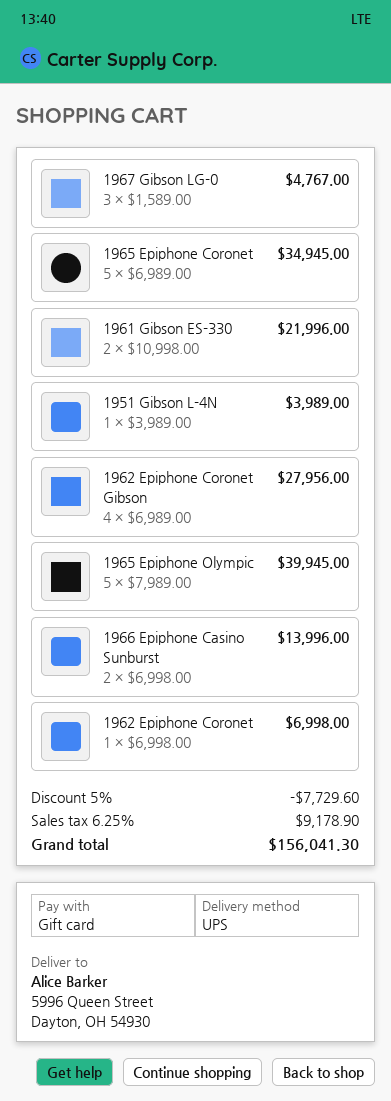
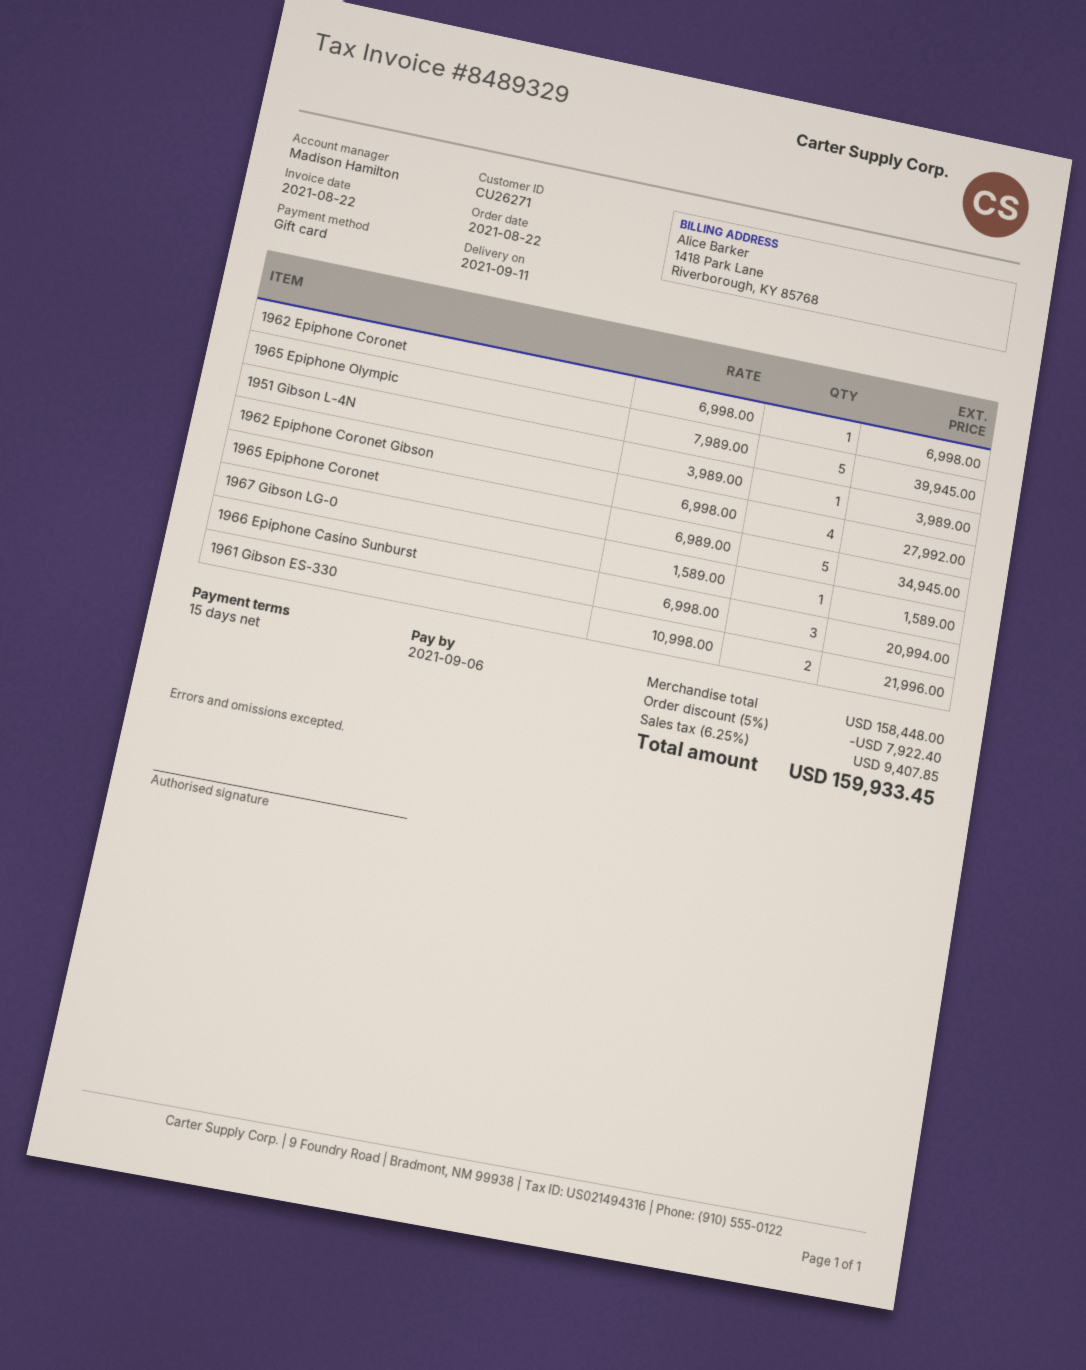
1967 Gibson LG-0: 3 x 1589.00 = 4767.00 -> 1 x 1589.00 = 1589.00
1962 Epiphone Coronet Gibson: 4 x 6989.00 = 27956.00 -> 4 x 6998.00 = 27992.00
1966 Epiphone Casino Sunburst: 2 x 6998.00 = 13996.00 -> 3 x 6998.00 = 20994.00
discount: 5% = 7729.60 -> 5% = 7922.40
tax: 6.25% = 9178.90 -> 6.25% = 9407.85
total: 156041.30 -> 159933.45

